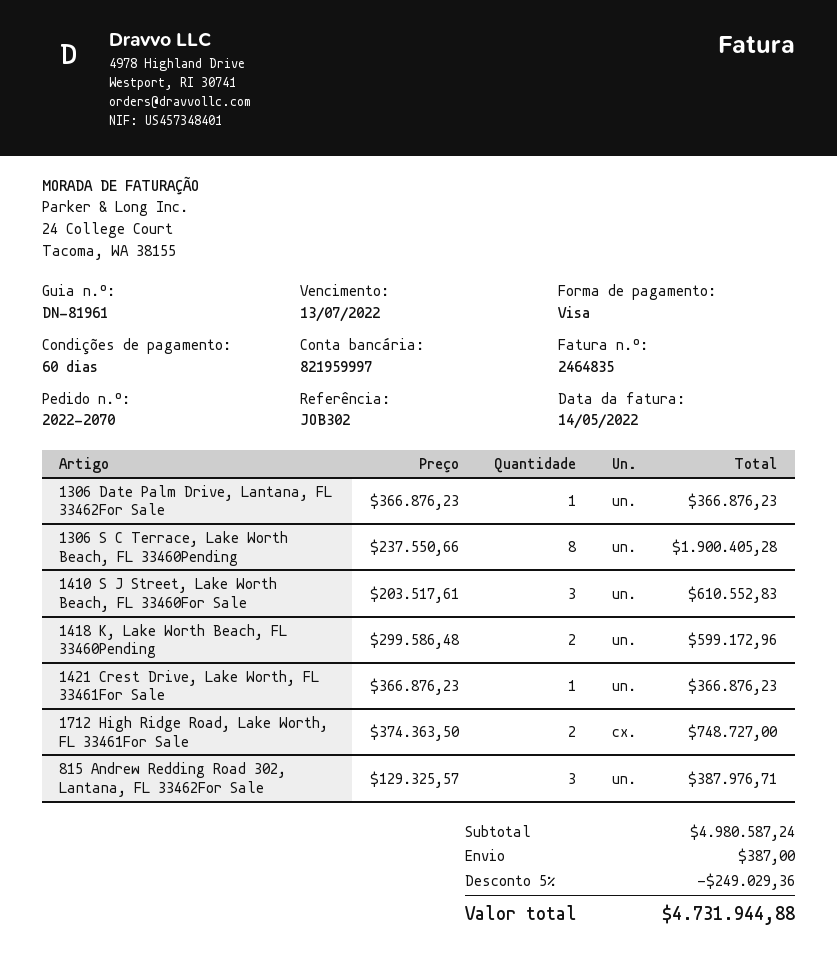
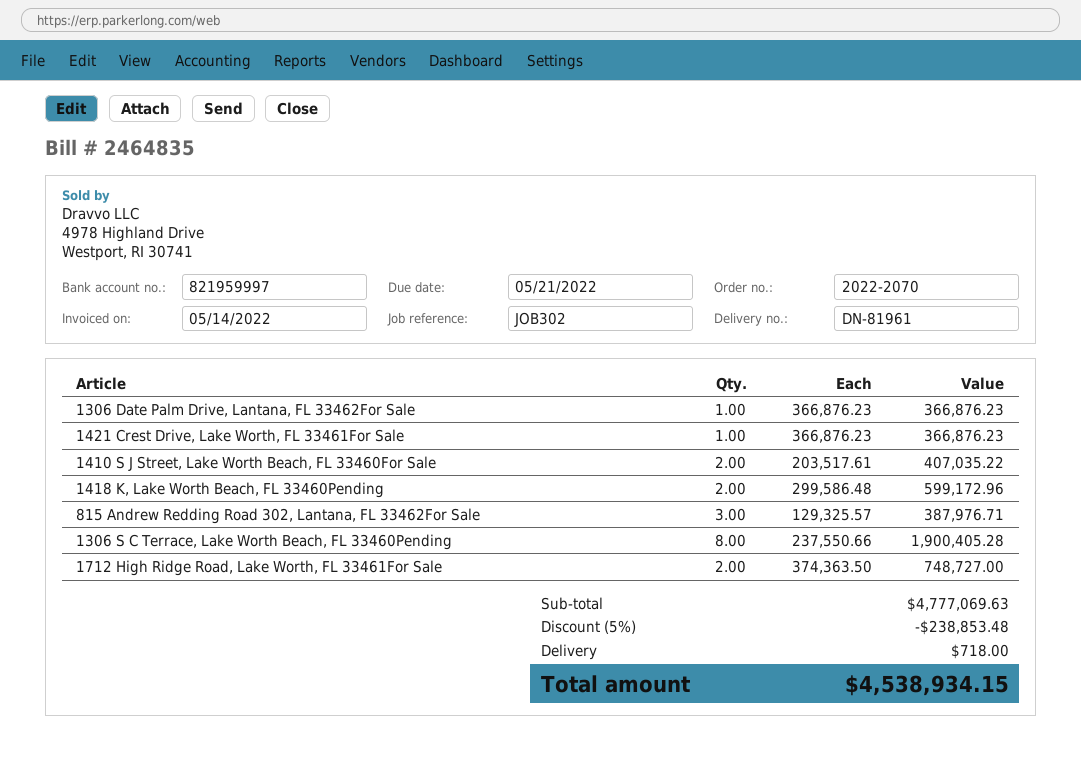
due date: 2022-07-13 -> 2022-05-21
1410 S J Street, Lake Worth Beach, FL 33460For Sale: 3 x 203517.61 = 610552.83 -> 2 x 203517.61 = 407035.22
subtotal: 4980587.24 -> 4777069.63
discount: 5% = 249029.36 -> 5% = 238853.48
shipping: 387.00 -> 718.00
total: 4731944.88 -> 4538934.15

